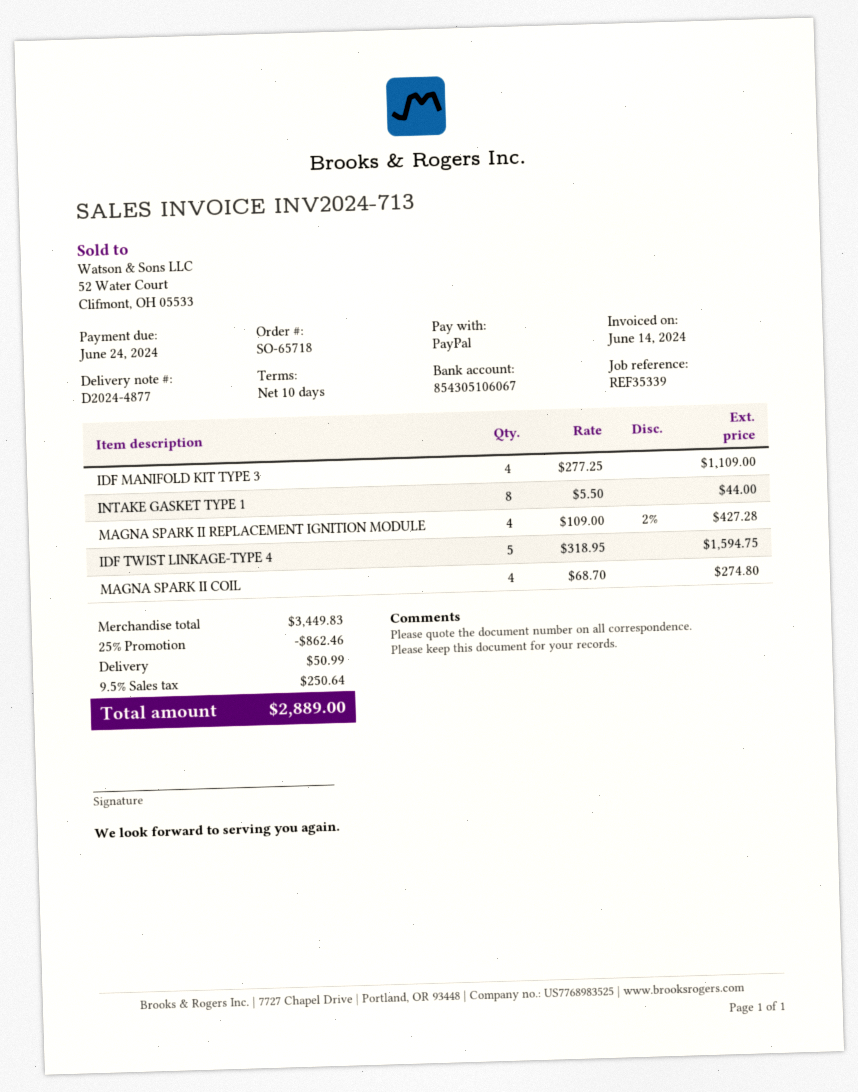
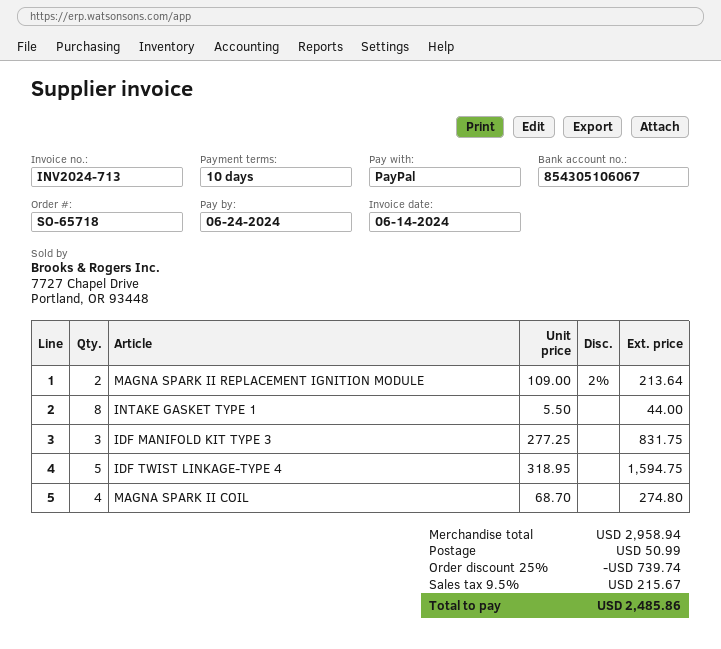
IDF MANIFOLD KIT TYPE 3: 4 x 277.25 = 1109.00 -> 3 x 277.25 = 831.75
MAGNA SPARK II REPLACEMENT IGNITION MODULE: 4 x 109.00 - 2% = 427.28 -> 2 x 109.00 - 2% = 213.64
subtotal: 3449.83 -> 2958.94
discount: 25% = 862.46 -> 25% = 739.74
tax: 9.5% = 250.64 -> 9.5% = 215.67
total: 2889.00 -> 2485.86

